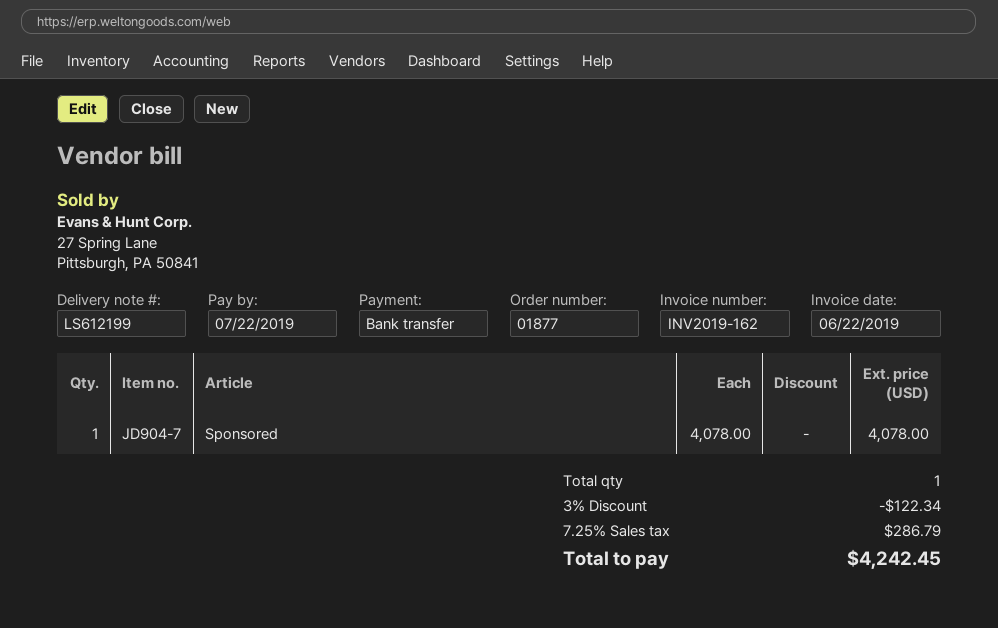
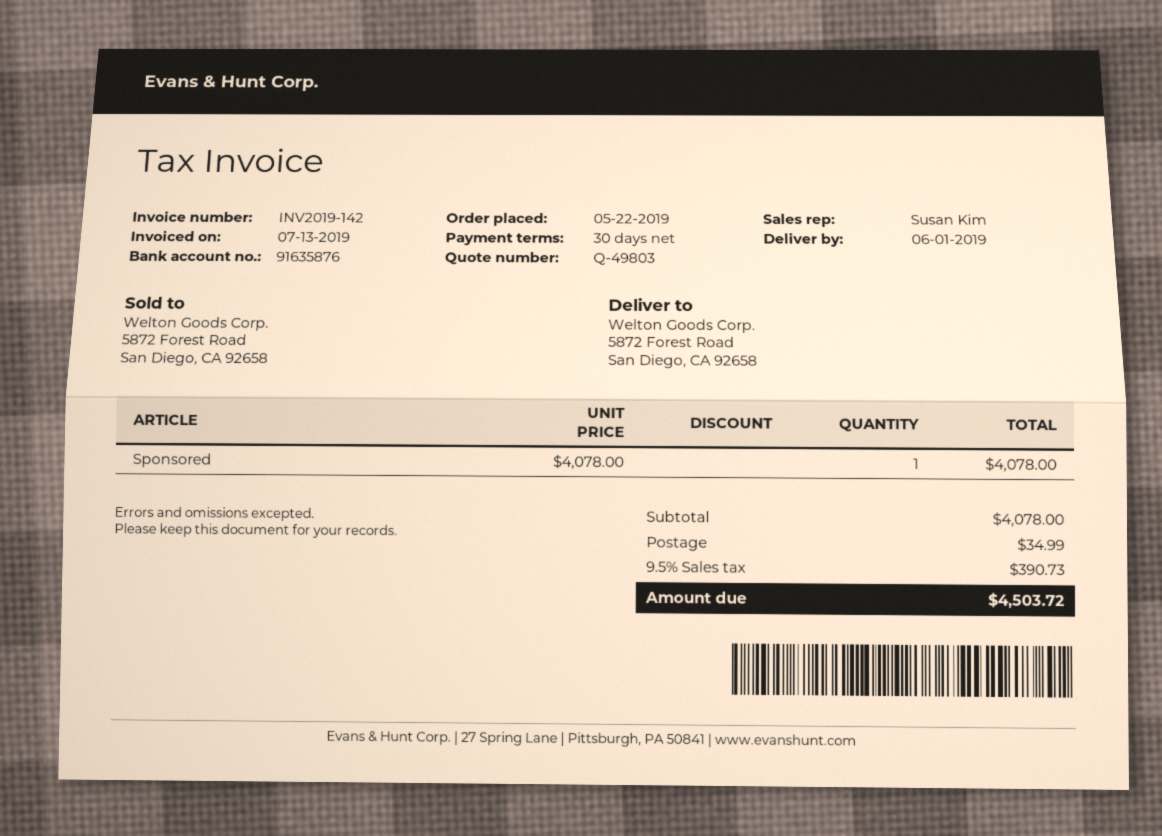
invoice number: INV2019-162 -> INV2019-142
invoice date: 2019-06-22 -> 2019-07-13
discount: 3% = 122.34 -> none
shipping: none -> 34.99
tax: 7.25% = 286.79 -> 9.5% = 390.73
total: 4242.45 -> 4503.72

